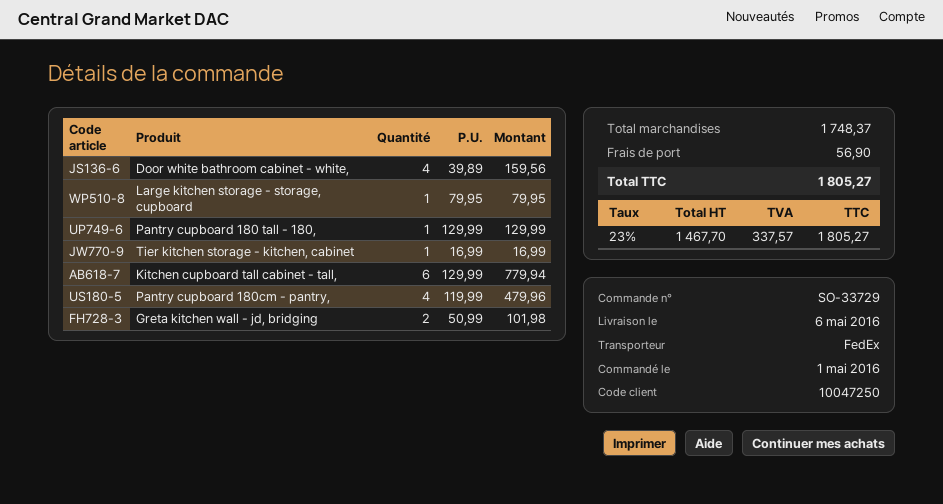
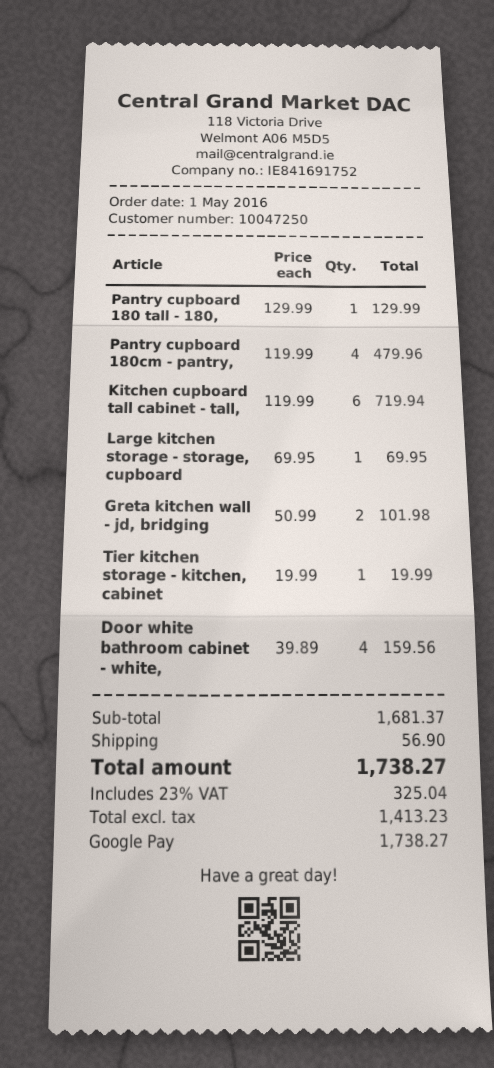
Large kitchen storage - storage, cupboard: 1 x 79.95 = 79.95 -> 1 x 69.95 = 69.95
Tier kitchen storage - kitchen, cabinet: 1 x 16.99 = 16.99 -> 1 x 19.99 = 19.99
Kitchen cupboard tall cabinet - tall,: 6 x 129.99 = 779.94 -> 6 x 119.99 = 719.94
subtotal: 1748.37 -> 1681.37
net: 1467.70 -> 1413.23
tax: 23% = 337.57 -> 23% = 325.04
total: 1805.27 -> 1738.27

